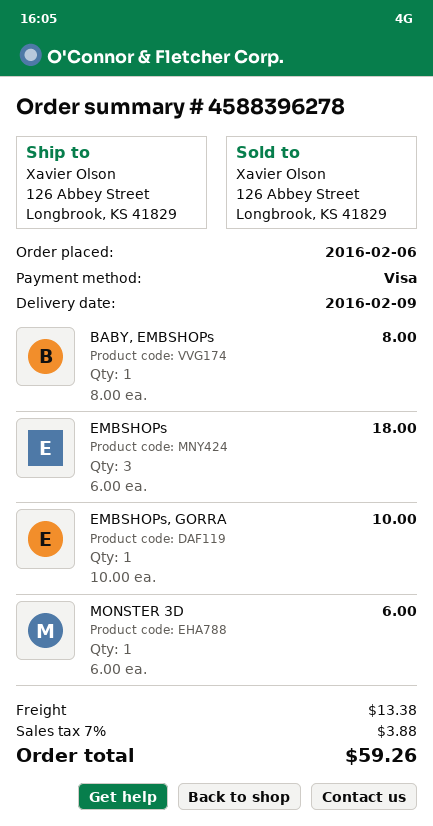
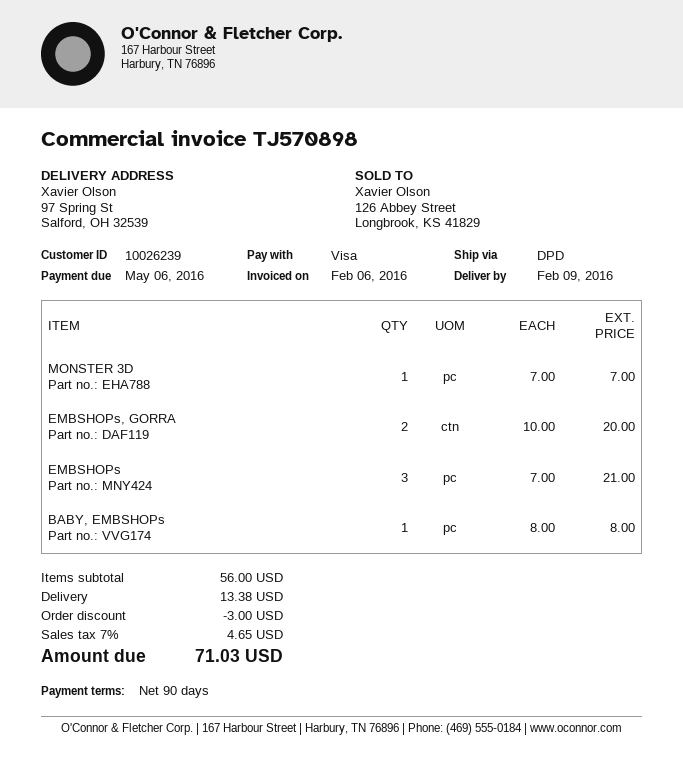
ship to: 126 Abbey Street, Longbrook, KS 41829 -> 97 Spring St, Salford, OH 32539
EMBSHOPs: 3 x 6.00 = 18.00 -> 3 x 7.00 = 21.00
EMBSHOPs, GORRA: 1 x 10.00 = 10.00 -> 2 x 10.00 = 20.00
MONSTER 3D: 1 x 6.00 = 6.00 -> 1 x 7.00 = 7.00
discount: none -> 3.00
tax: 7% = 3.88 -> 7% = 4.65
total: 59.26 -> 71.03

